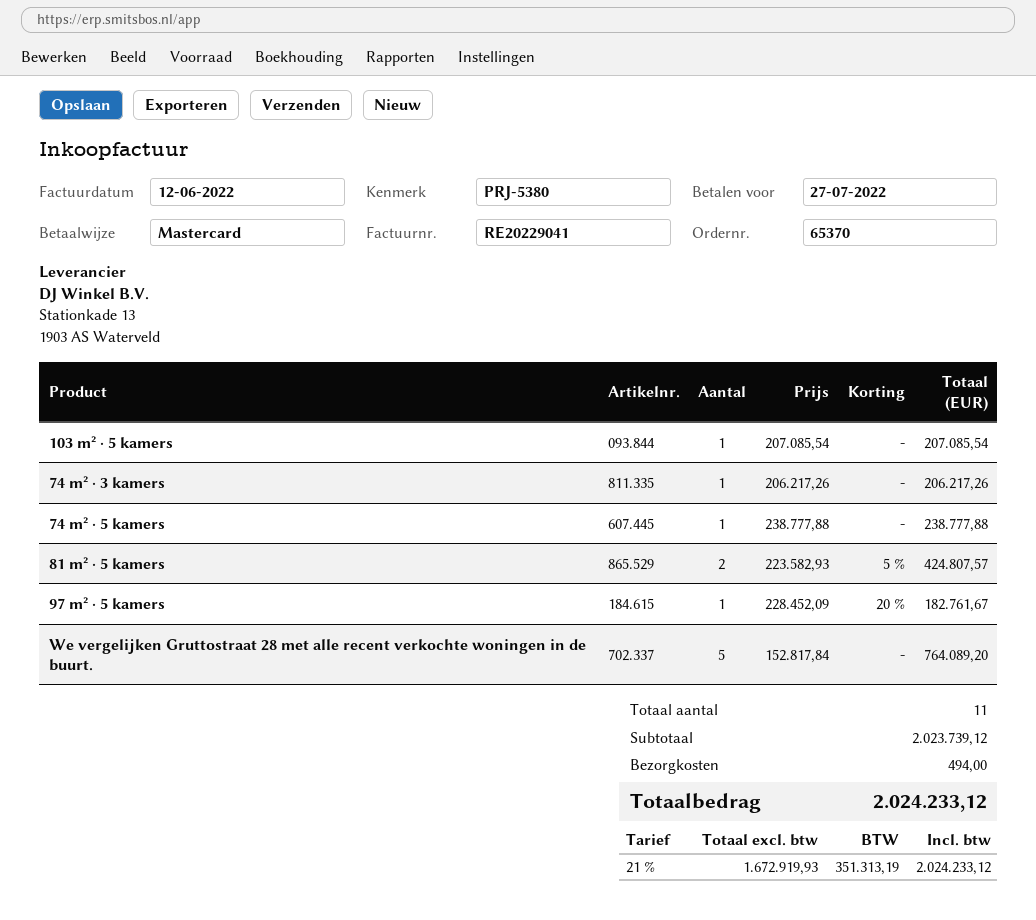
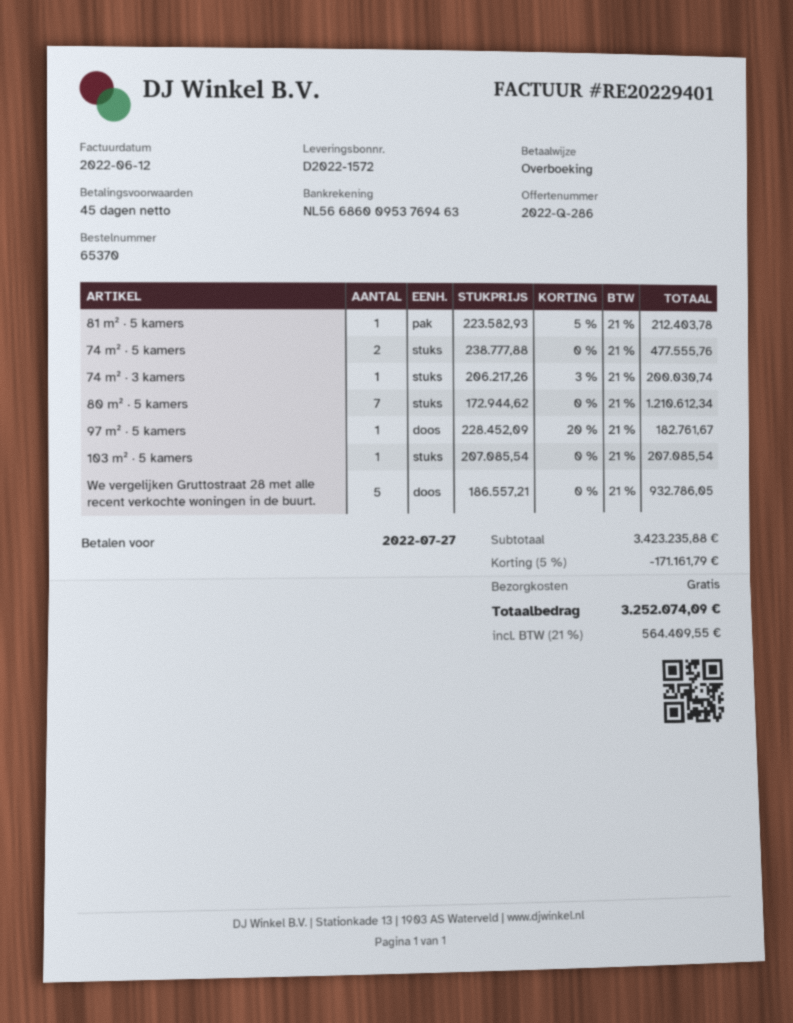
invoice number: RE20229041 -> RE20229401
payment method: Mastercard -> bank transfer
74 m² · 3 kamers: 1 x 206217.26 = 206217.26 -> 1 x 206217.26 - 3% = 200030.74
74 m² · 5 kamers: 1 x 238777.88 = 238777.88 -> 2 x 238777.88 = 477555.76
81 m² · 5 kamers: 2 x 223582.93 - 5% = 424807.57 -> 1 x 223582.93 - 5% = 212403.78
We vergelijken Gruttostraat 28 met alle recent verkochte woningen in de buurt.: 5 x 152817.84 = 764089.20 -> 5 x 186557.21 = 932786.05
80 m² · 5 kamers: none -> 7 x 172944.62 = 1210612.34
subtotal: 2023739.12 -> 3423235.88
discount: none -> 5% = 171161.79
shipping: 494.00 -> 0.00
tax: 21% = 351313.19 -> 21% = 564409.55
total: 2024233.12 -> 3252074.09

